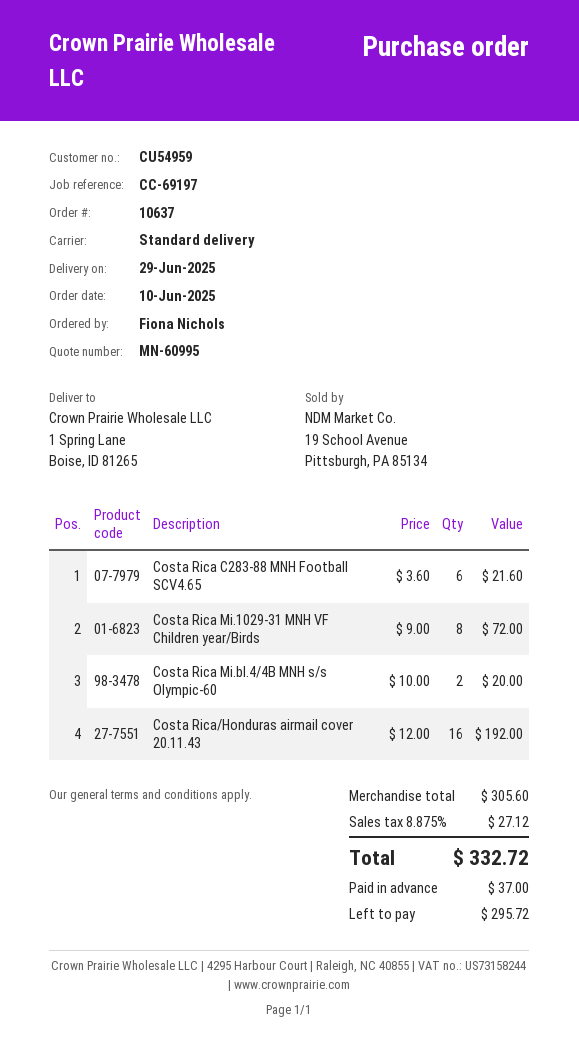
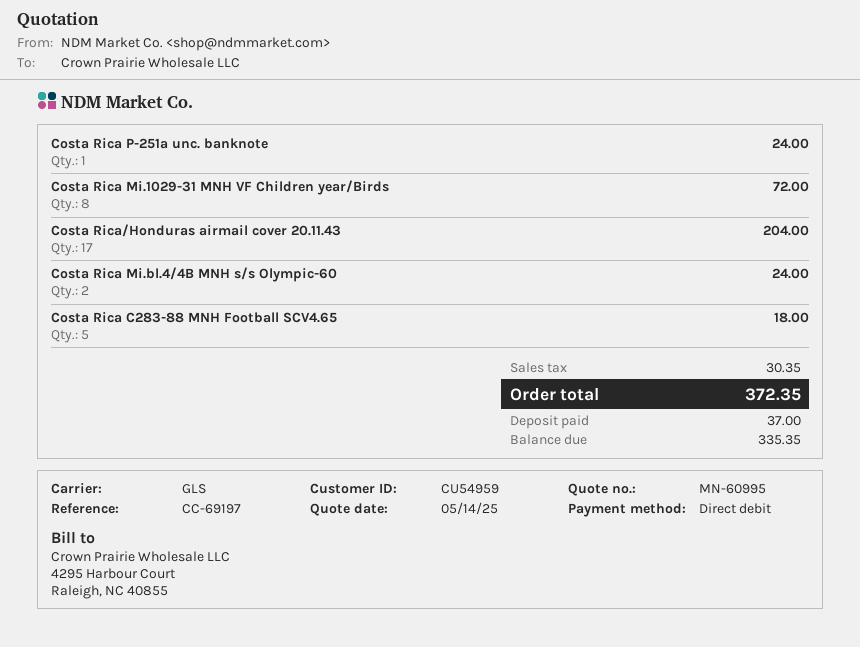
shipping method: standard -> GLS
Costa Rica C283-88 MNH Football SCV4.65: 6 for 21.60 -> 5 for 18.00
Costa Rica Mi.bl.4/4B MNH s/s Olympic-60: 2 for 20.00 -> 2 for 24.00
Costa Rica/Honduras airmail cover 20.11.43: 16 for 192.00 -> 17 for 204.00
Costa Rica P-251a unc. banknote: none -> 1 for 24.00
tax: 27.12 -> 30.35
total: 332.72 -> 372.35
balance: 295.72 -> 335.35

